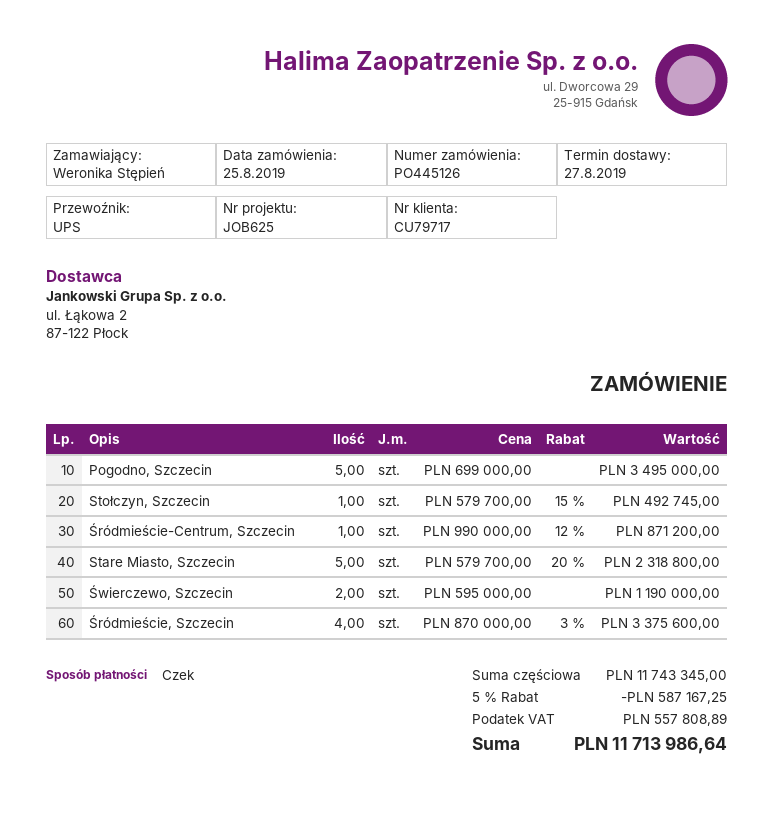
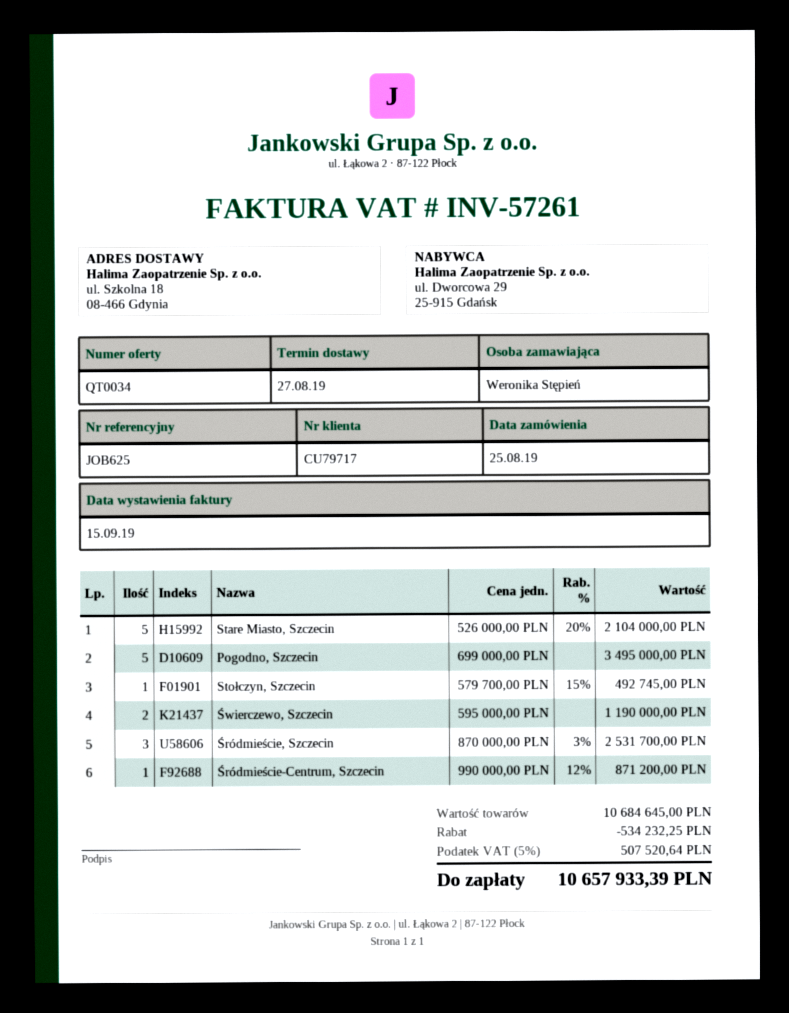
Stare Miasto, Szczecin: 5 x 579700.00 - 20% = 2318800.00 -> 5 x 526000.00 - 20% = 2104000.00
Śródmieście, Szczecin: 4 x 870000.00 - 3% = 3375600.00 -> 3 x 870000.00 - 3% = 2531700.00
subtotal: 11743345.00 -> 10684645.00
discount: 587167.25 -> 534232.25
tax: 557808.89 -> 507520.64
total: 11713986.64 -> 10657933.39

